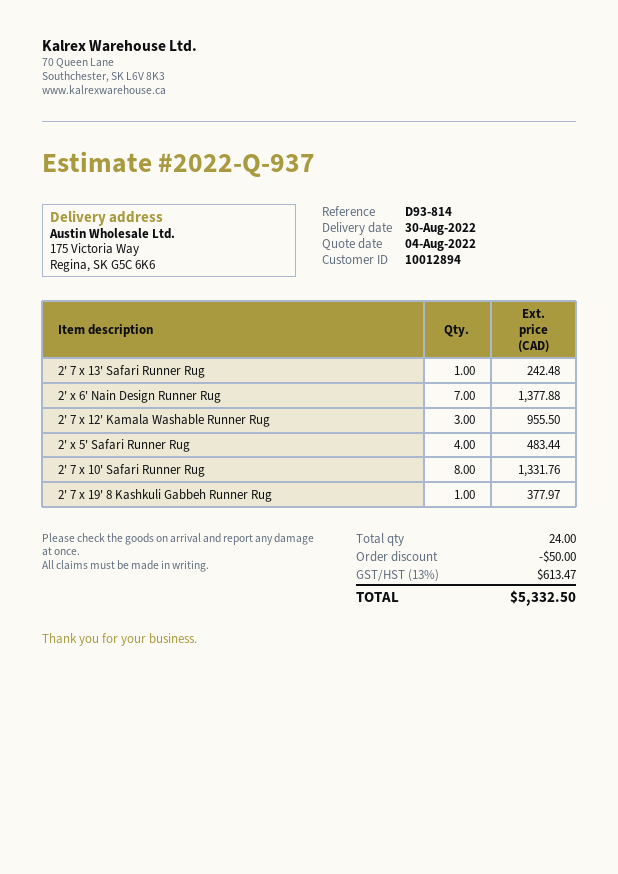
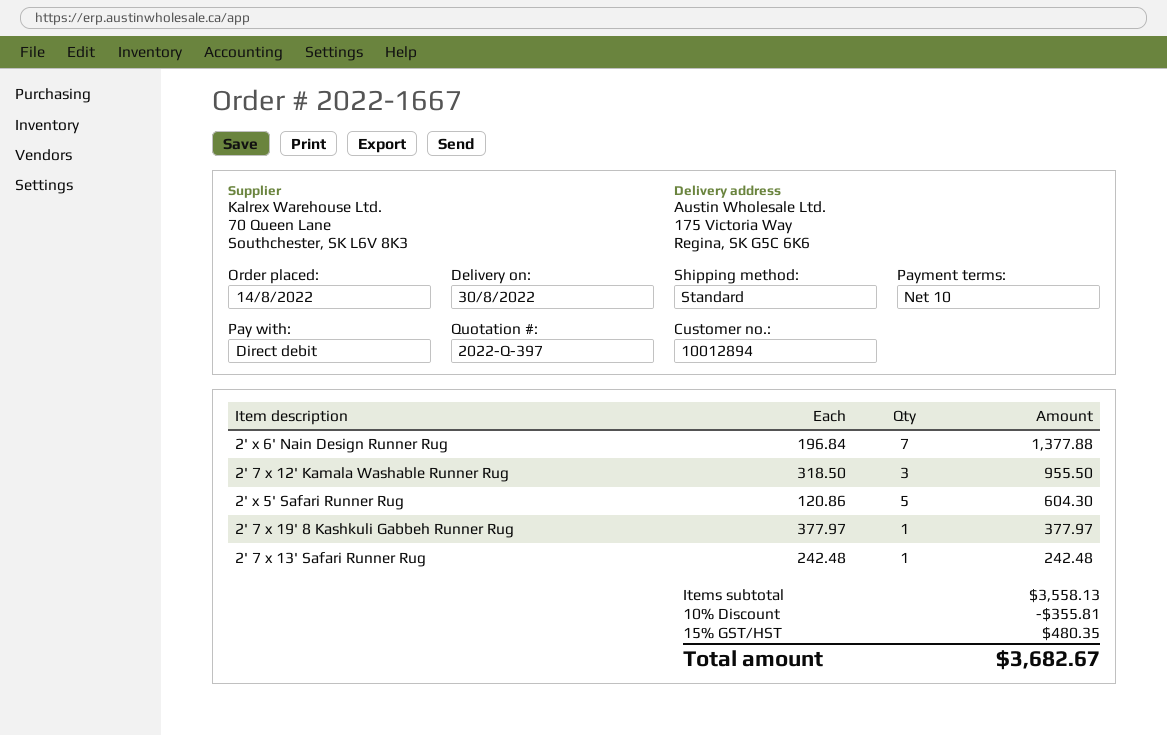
quote number: 2022-Q-937 -> 2022-Q-397
2' x 5' Safari Runner Rug: 4 for 483.44 -> 5 for 604.30
2' 7 x 10' Safari Runner Rug: 8 for 1331.76 -> none
discount: 50.00 -> 355.81
tax: 13% = 613.47 -> 15% = 480.35
total: 5332.50 -> 3682.67

